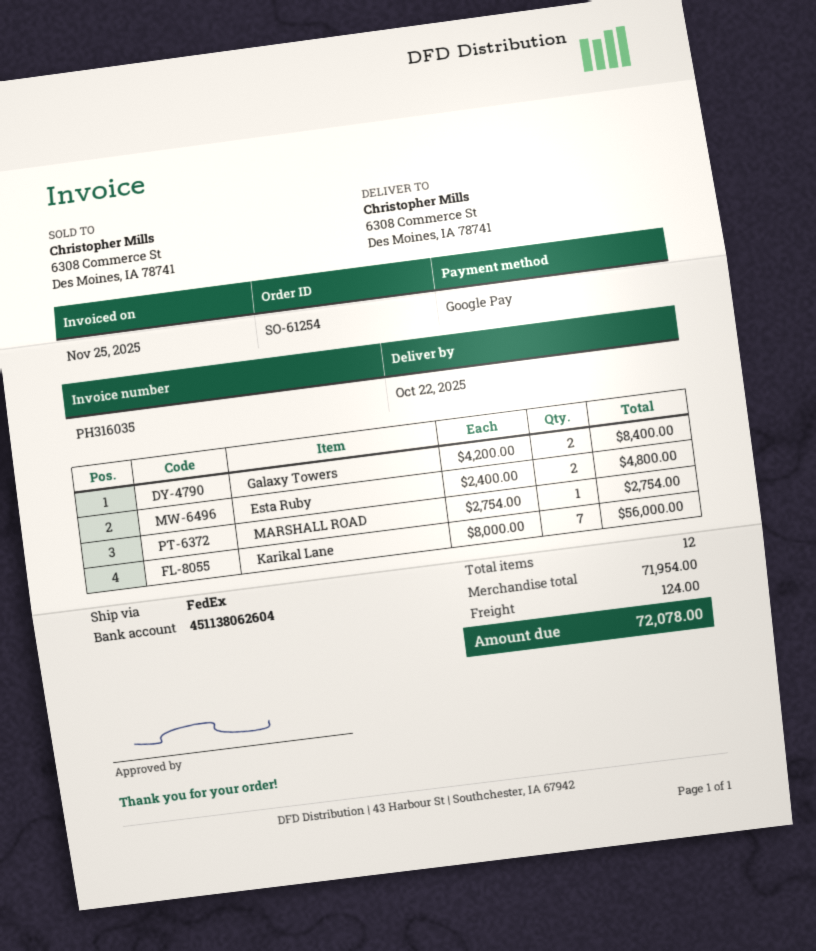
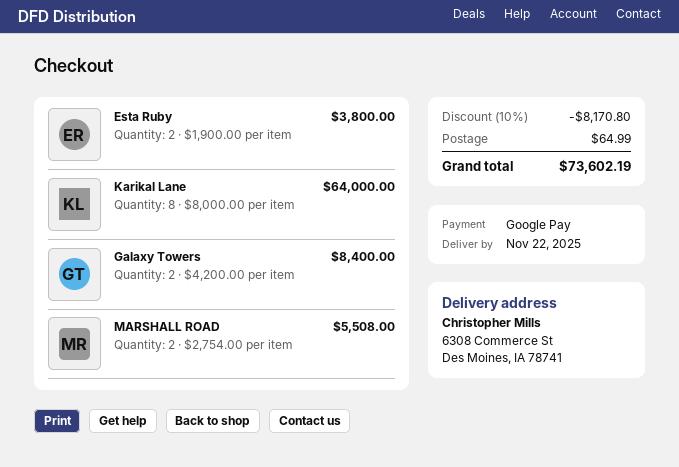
delivery date: 2025-10-22 -> 2025-11-22
Esta Ruby: 2 x 2400.00 = 4800.00 -> 2 x 1900.00 = 3800.00
MARSHALL ROAD: 1 x 2754.00 = 2754.00 -> 2 x 2754.00 = 5508.00
Karikal Lane: 7 x 8000.00 = 56000.00 -> 8 x 8000.00 = 64000.00
discount: none -> 10% = 8170.80
shipping: 124.00 -> 64.99
total: 72078.00 -> 73602.19

